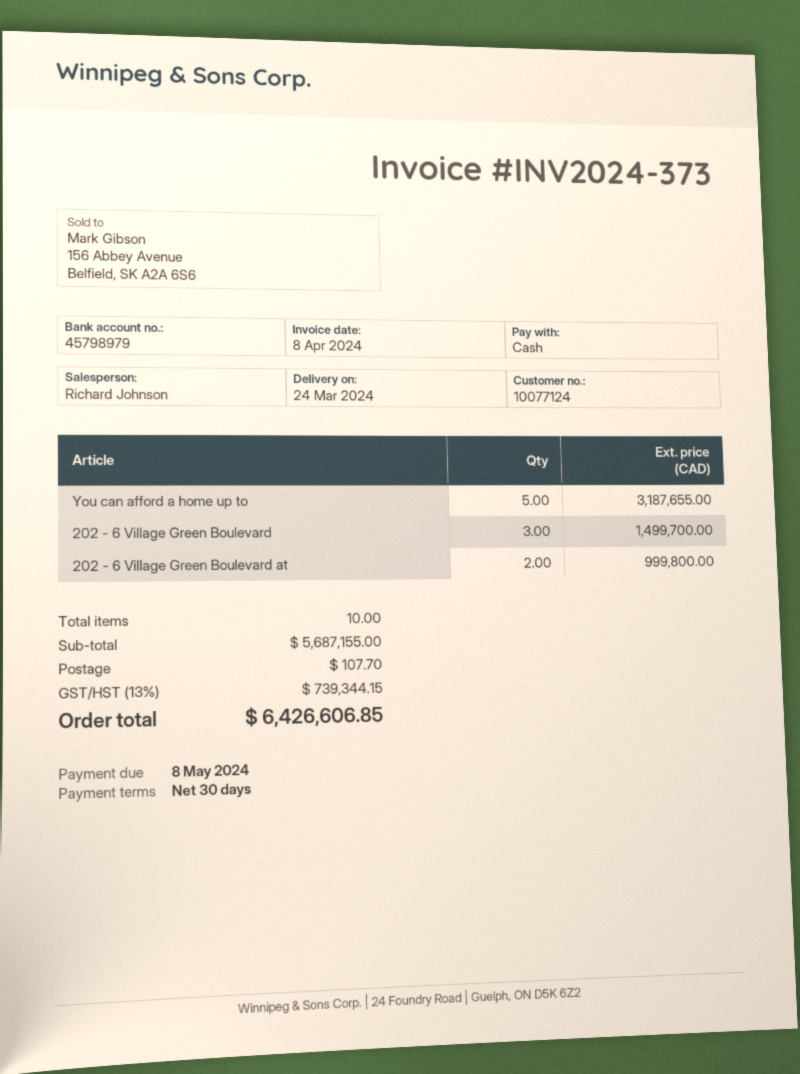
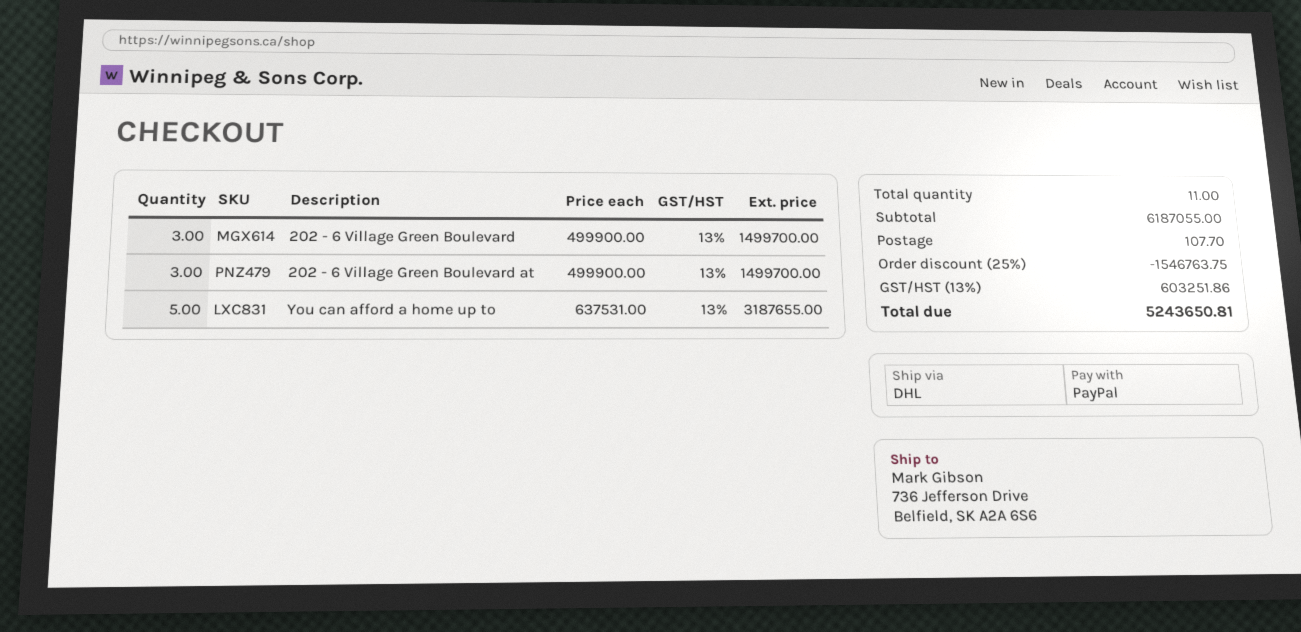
payment method: cash -> PayPal
202 - 6 Village Green Boulevard at: 2 for 999800.00 -> 3 for 1499700.00
total quantity: 10 -> 11
subtotal: 5687155.00 -> 6187055.00
discount: none -> 25% = 1546763.75
tax: 13% = 739344.15 -> 13% = 603251.86
total: 6426606.85 -> 5243650.81

